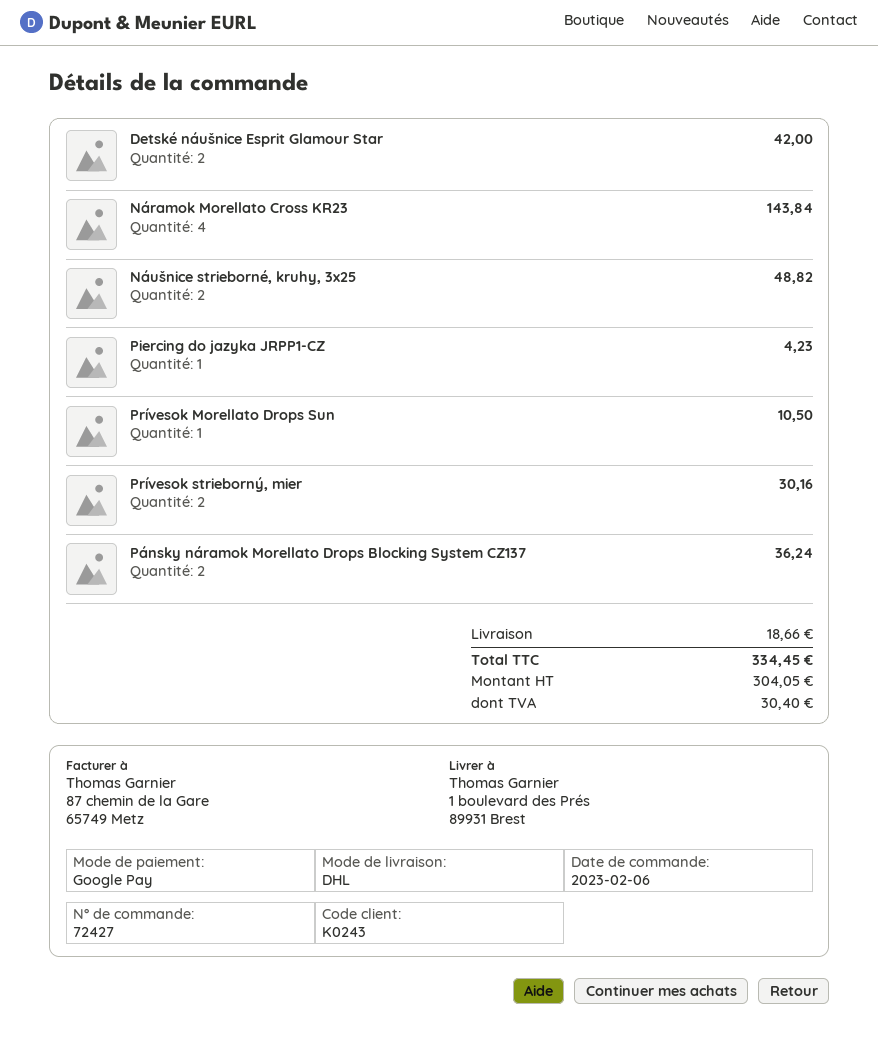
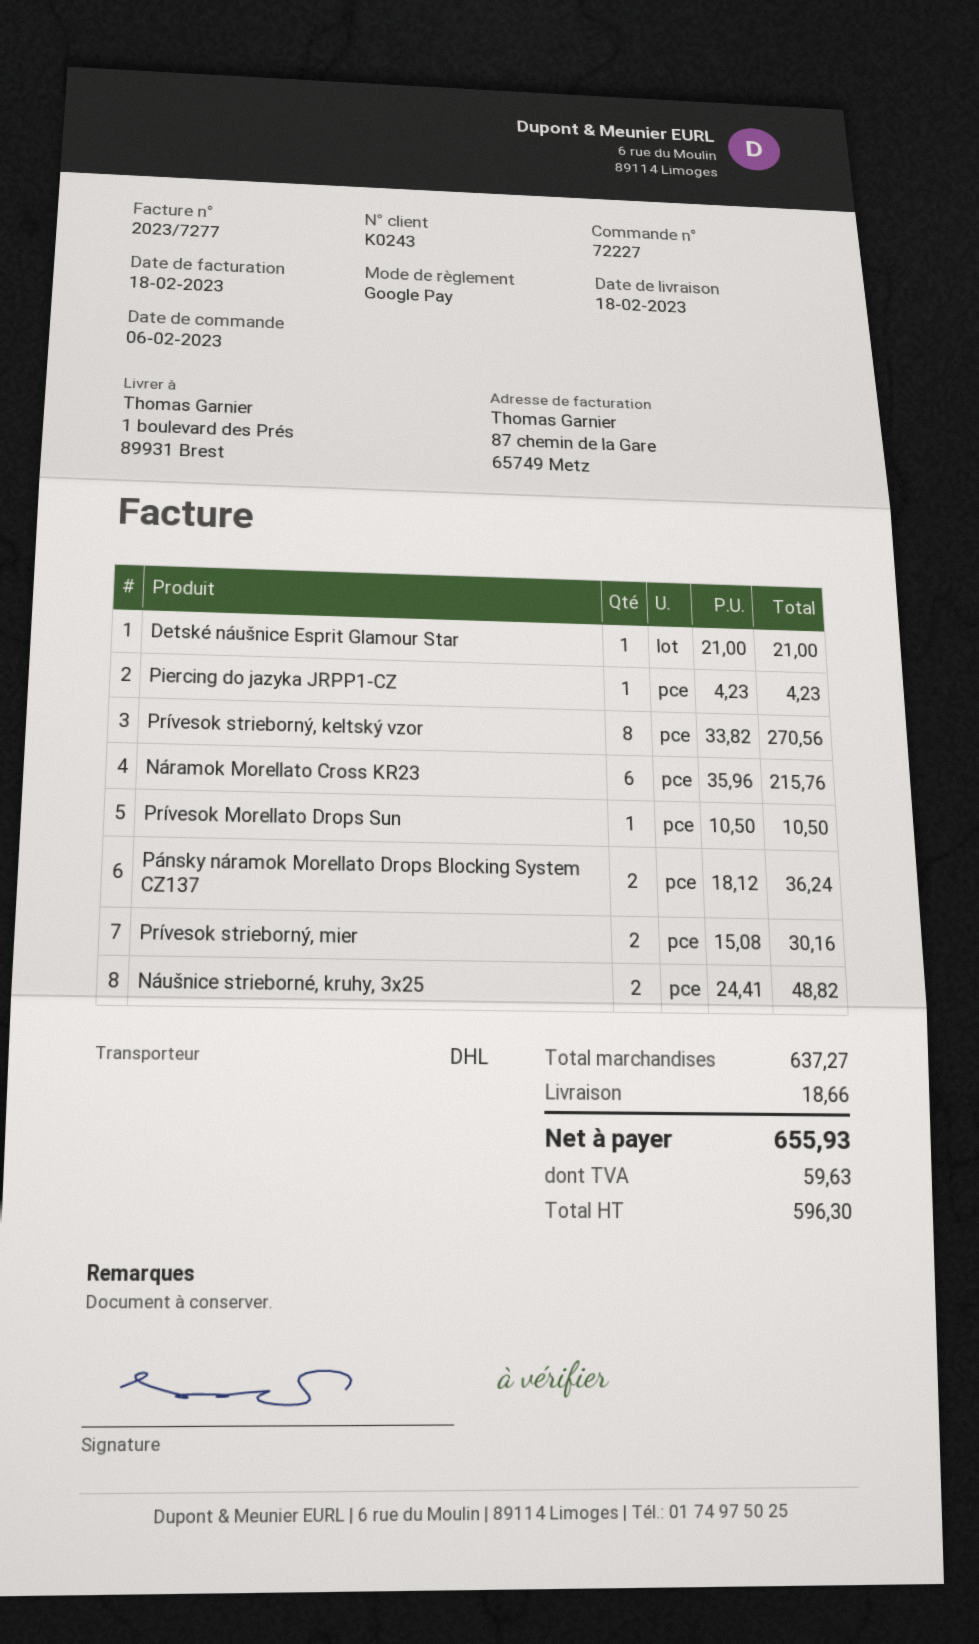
order number: 72427 -> 72227
Detské náušnice Esprit Glamour Star: 2 for 42.00 -> 1 for 21.00
Náramok Morellato Cross KR23: 4 for 143.84 -> 6 for 215.76
Prívesok strieborný, keltský vzor: none -> 8 for 270.56
net: 304.05 -> 596.30
tax: 30.40 -> 59.63
total: 334.45 -> 655.93

